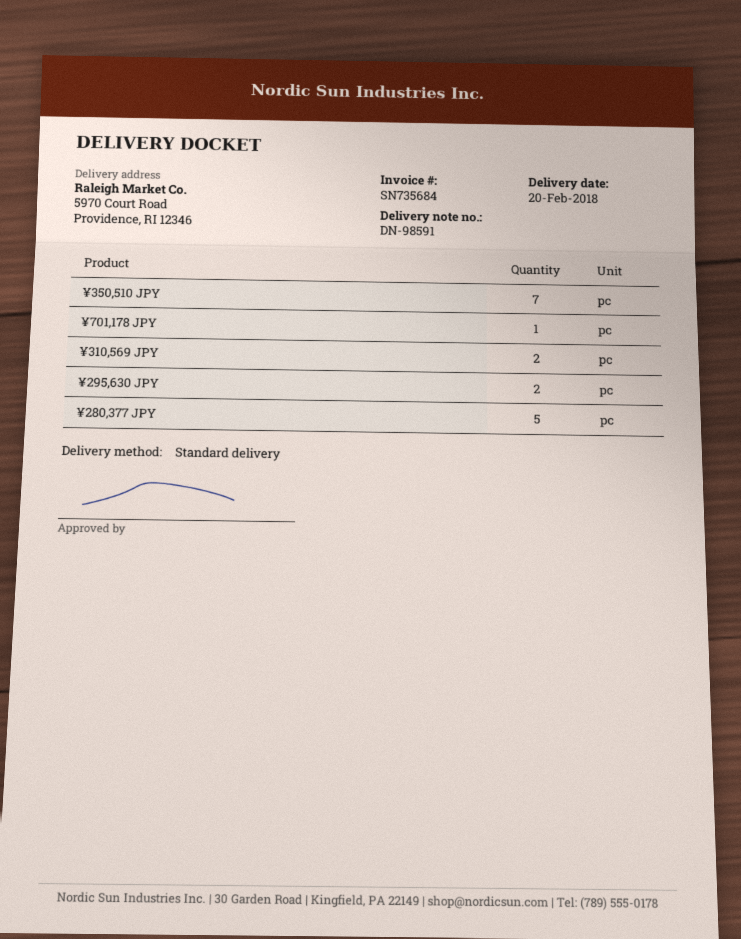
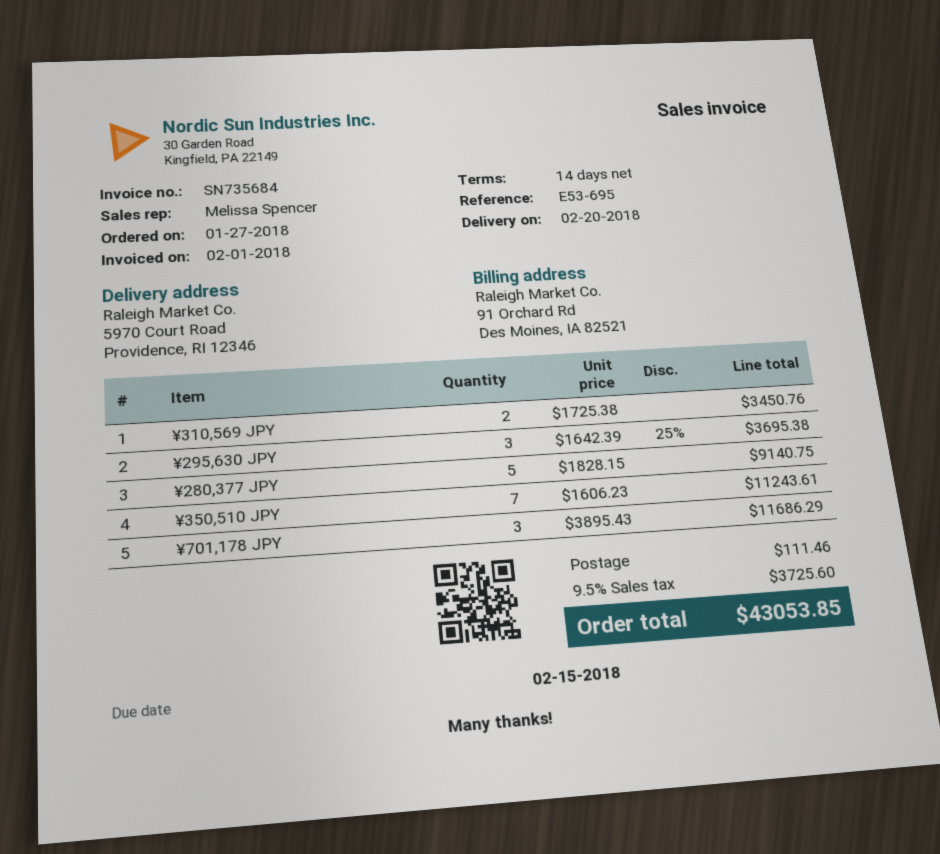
¥701,178 JPY: 1 -> 3
¥295,630 JPY: 2 -> 3

